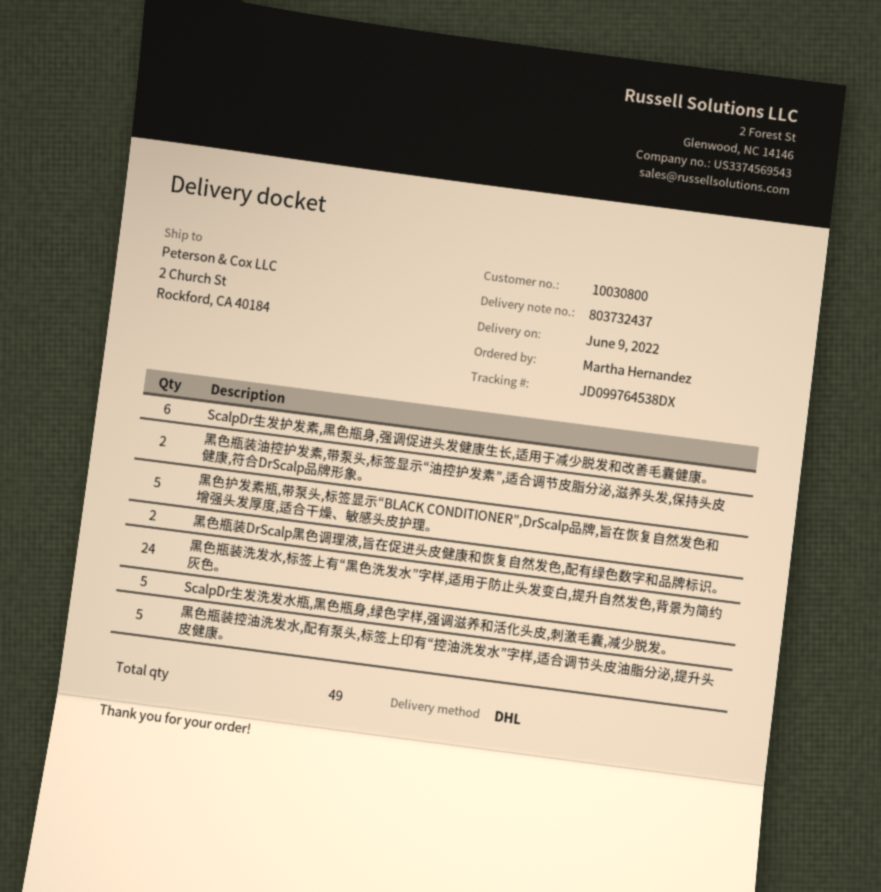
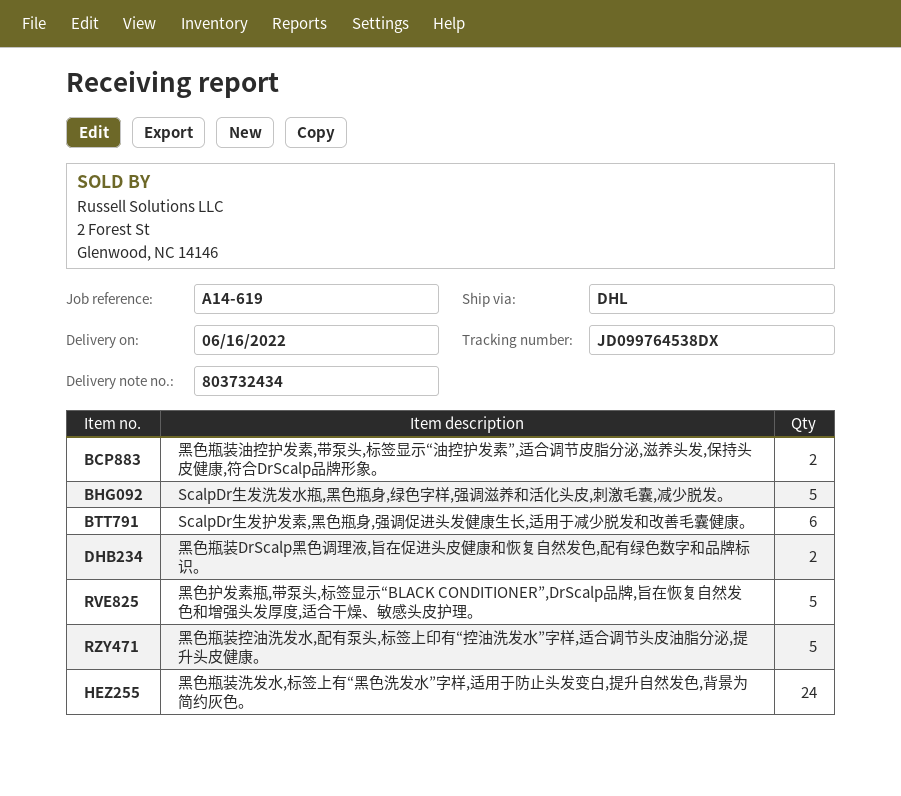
delivery note number: 803732437 -> 803732434
delivery date: 2022-06-09 -> 2022-06-16

